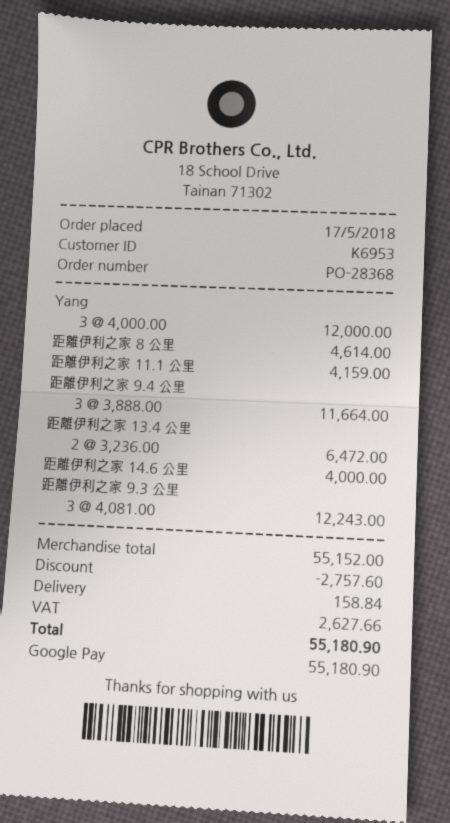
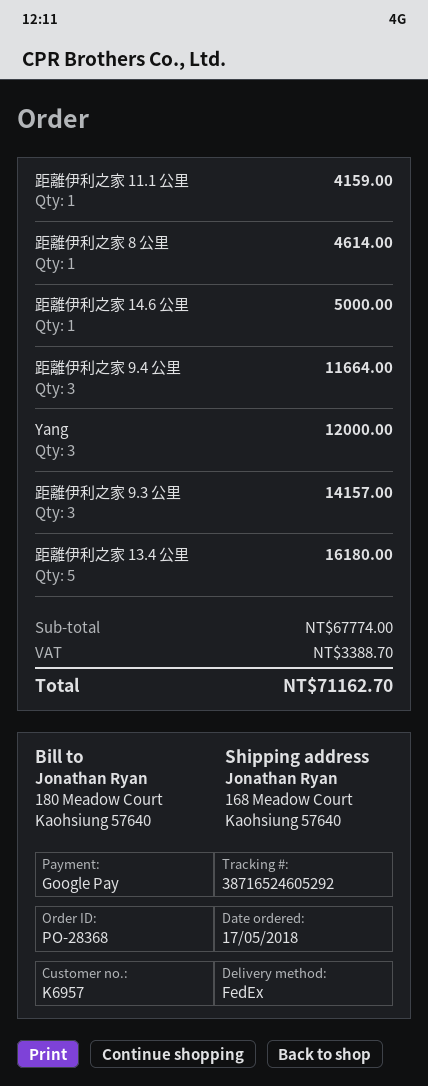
customer number: K6953 -> K6957
距離伊利之家 13.4 公里: 2 for 6472.00 -> 5 for 16180.00
距離伊利之家 14.6 公里: 1 for 4000.00 -> 1 for 5000.00
距離伊利之家 9.3 公里: 3 for 12243.00 -> 3 for 14157.00
subtotal: 55152.00 -> 67774.00
discount: 2757.60 -> none
shipping: 158.84 -> none
tax: 2627.66 -> 3388.70
total: 55180.90 -> 71162.70

